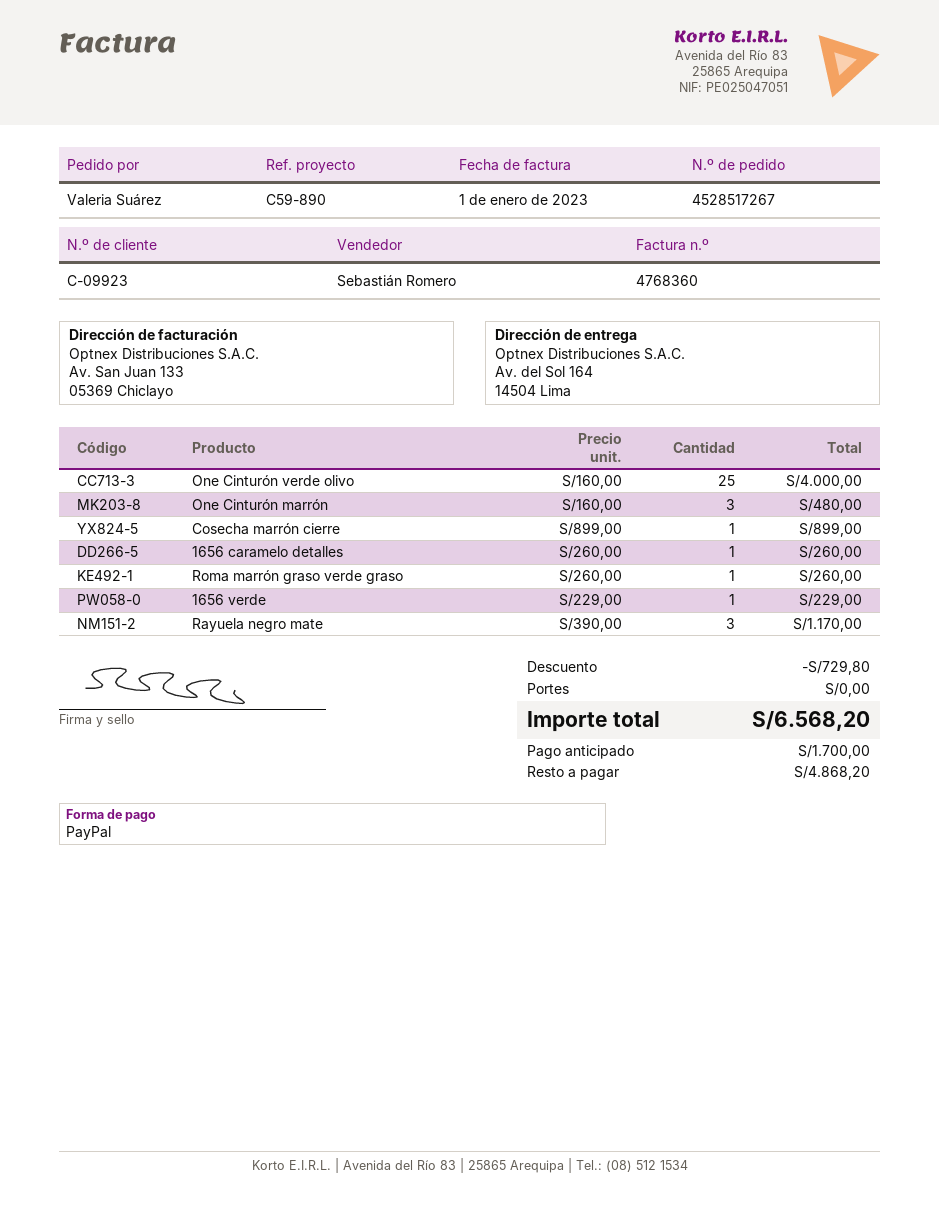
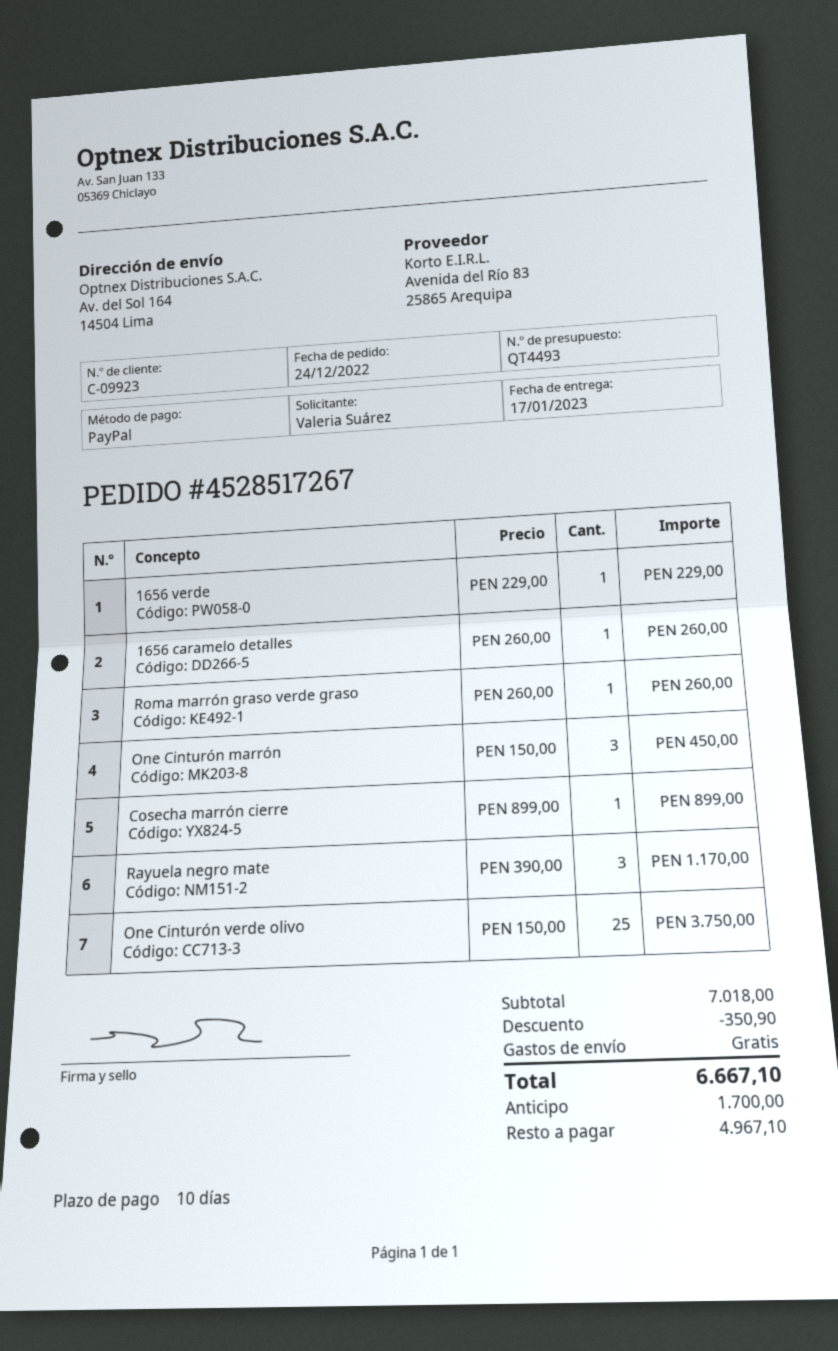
One Cinturón verde olivo: 25 x 160.00 = 4000.00 -> 25 x 150.00 = 3750.00
One Cinturón marrón: 3 x 160.00 = 480.00 -> 3 x 150.00 = 450.00
discount: 729.80 -> 350.90
total: 6568.20 -> 6667.10
balance: 4868.20 -> 4967.10

